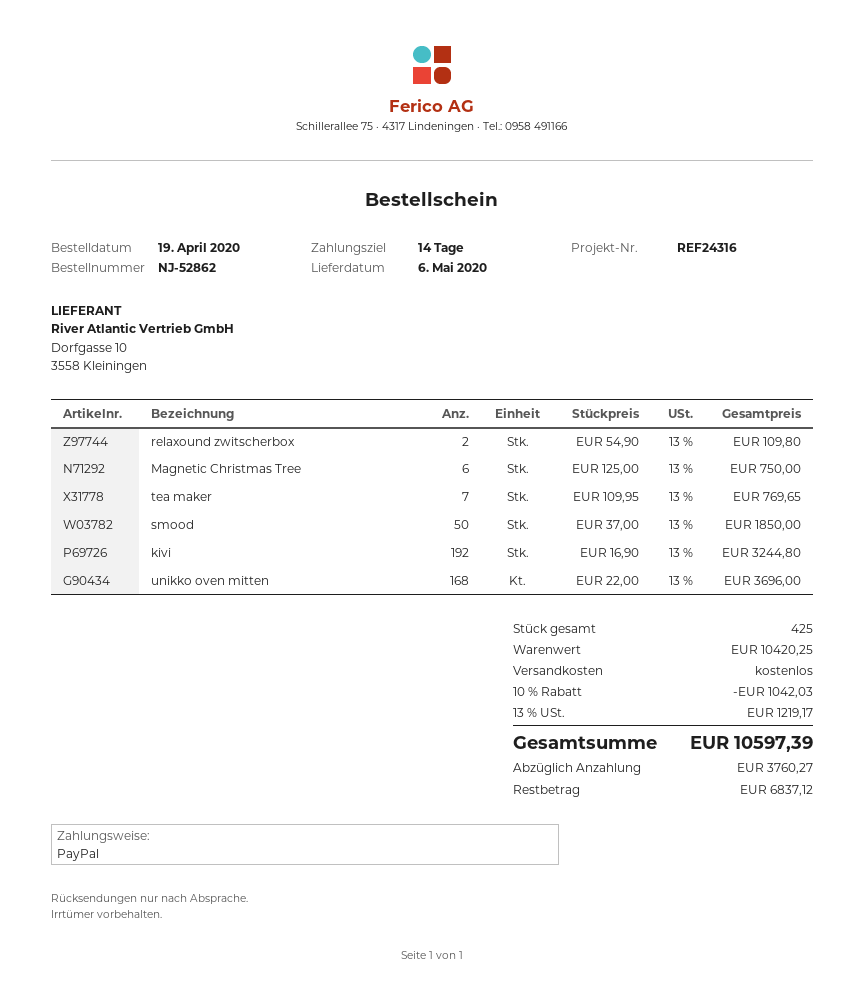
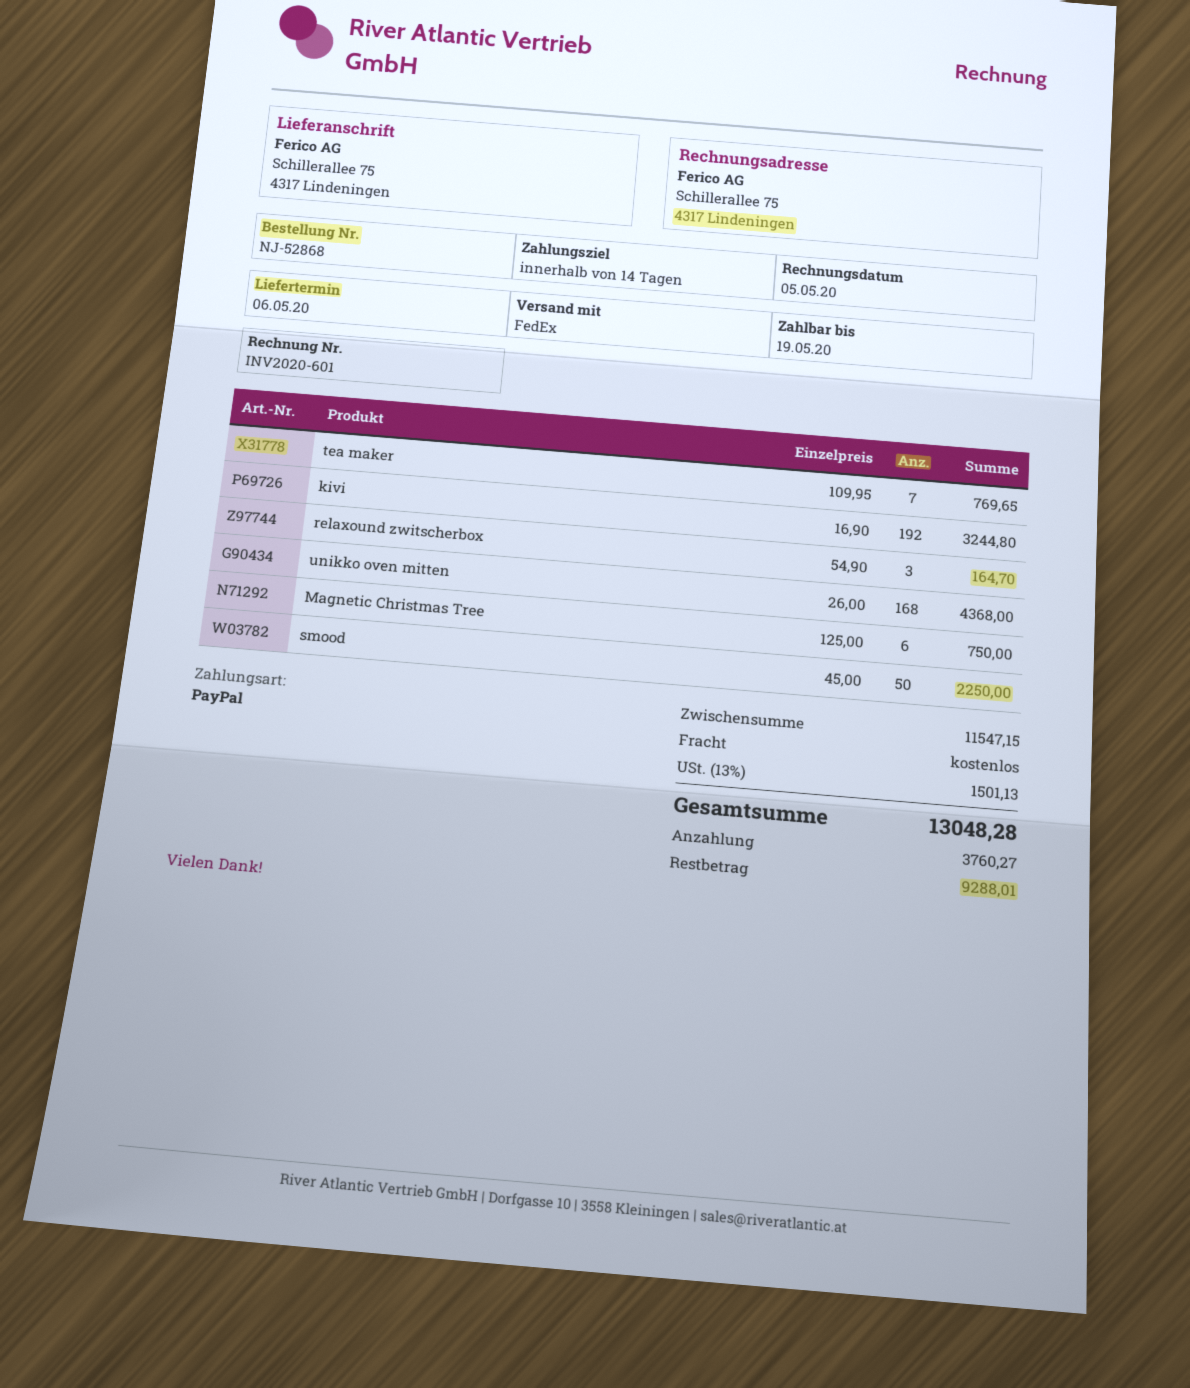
order number: NJ-52862 -> NJ-52868
relaxound zwitscherbox: 2 x 54.90 = 109.80 -> 3 x 54.90 = 164.70
smood: 50 x 37.00 = 1850.00 -> 50 x 45.00 = 2250.00
unikko oven mitten: 168 x 22.00 = 3696.00 -> 168 x 26.00 = 4368.00
subtotal: 10420.25 -> 11547.15
discount: 10% = 1042.03 -> none
tax: 13% = 1219.17 -> 13% = 1501.13
total: 10597.39 -> 13048.28
balance: 6837.12 -> 9288.01

